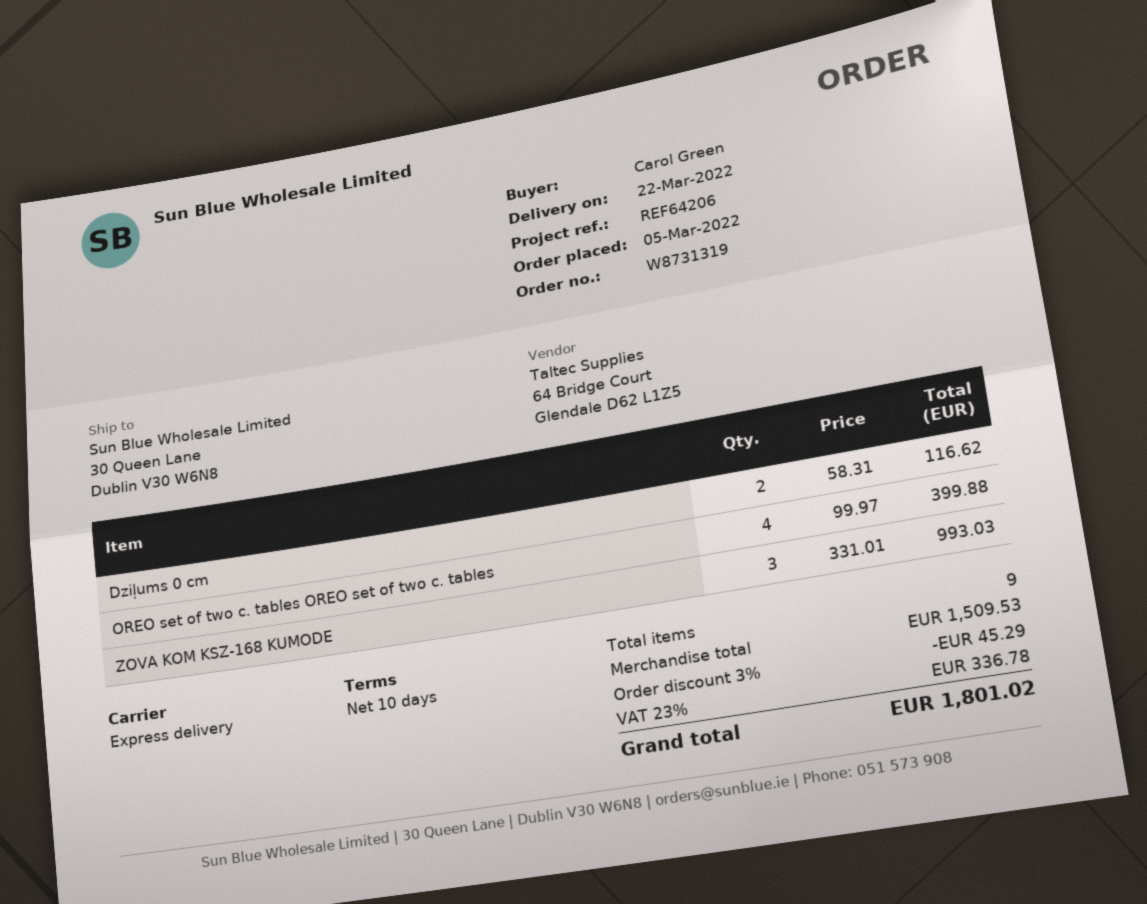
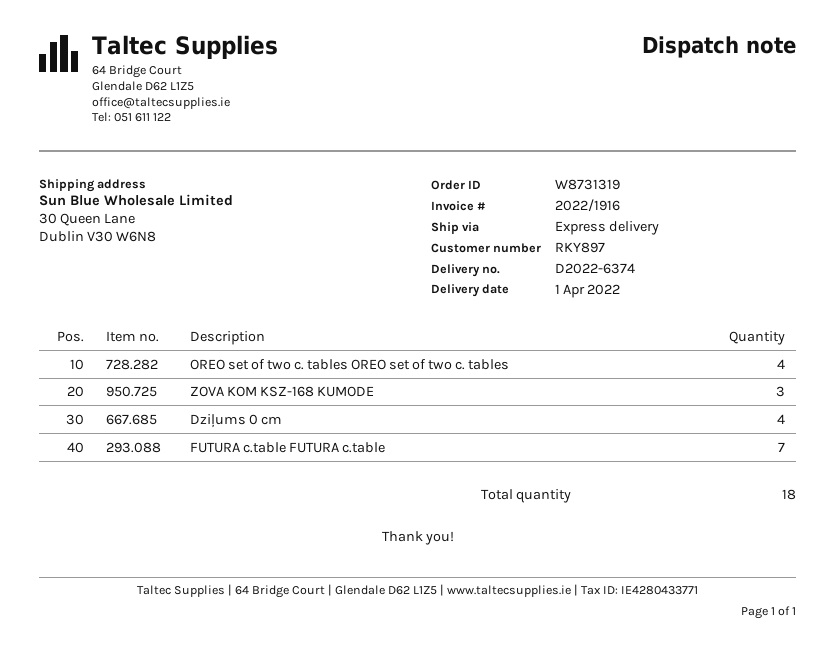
delivery date: 2022-03-22 -> 2022-04-01
Dziļums 0 cm: 2 -> 4
FUTURA c.table FUTURA c.table: none -> 7
total quantity: 9 -> 18

